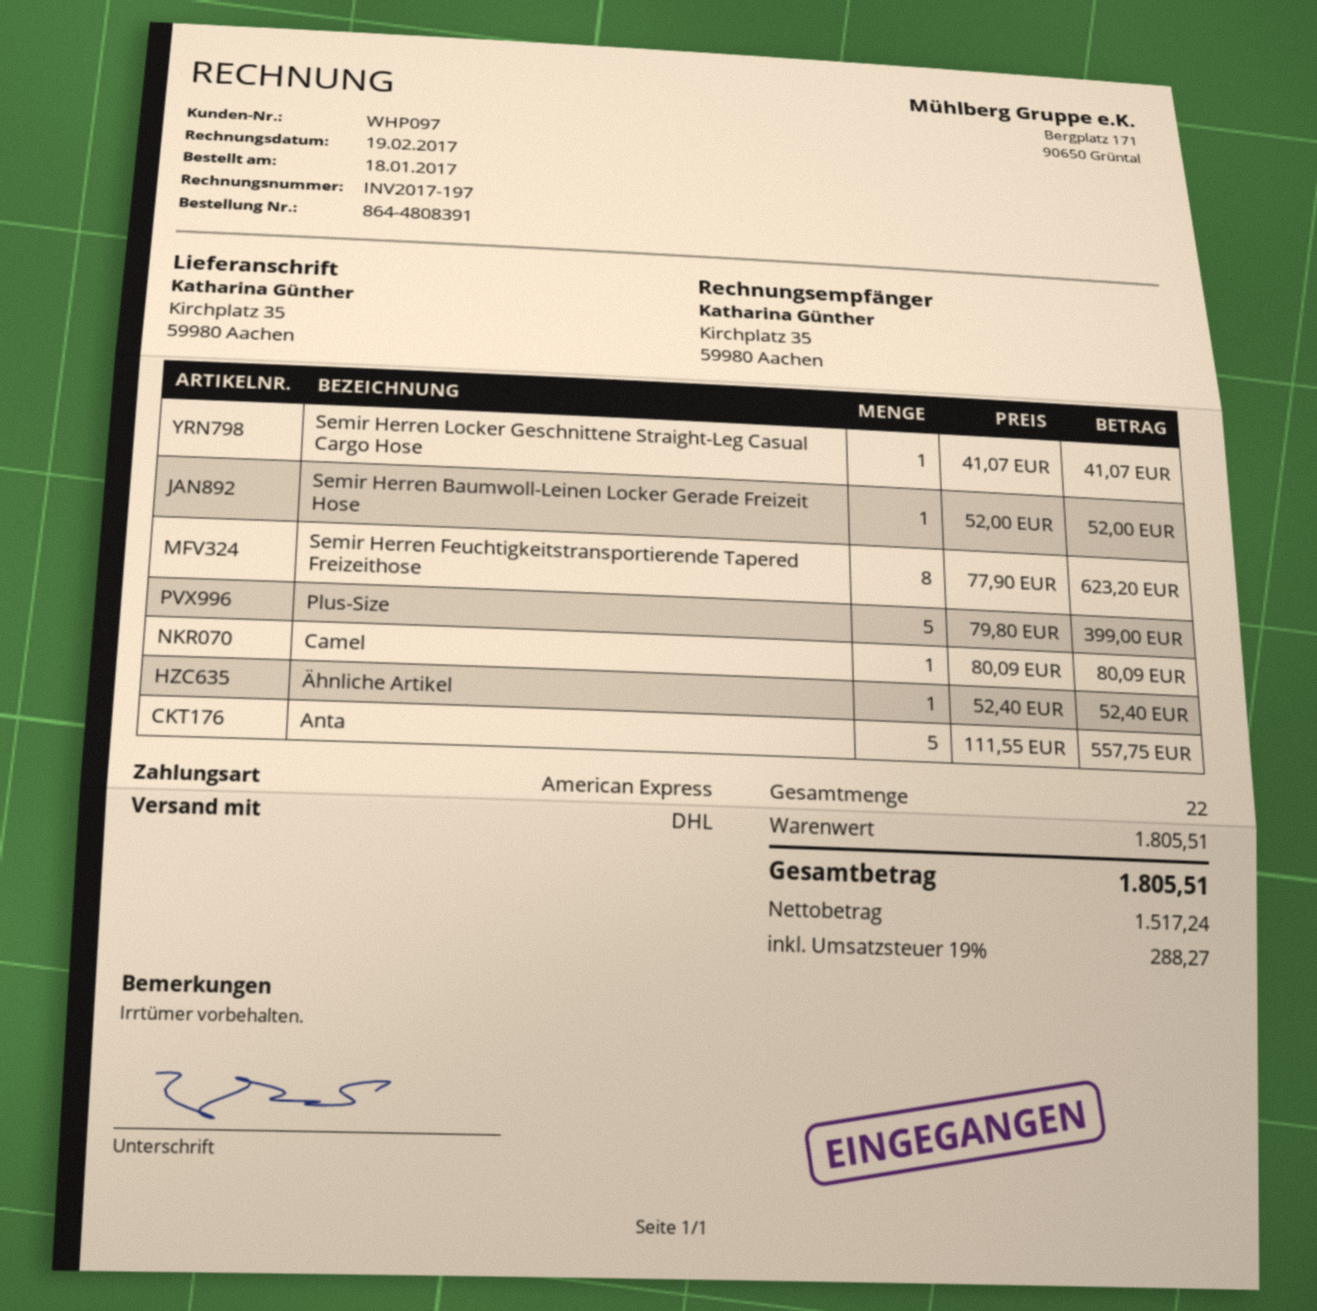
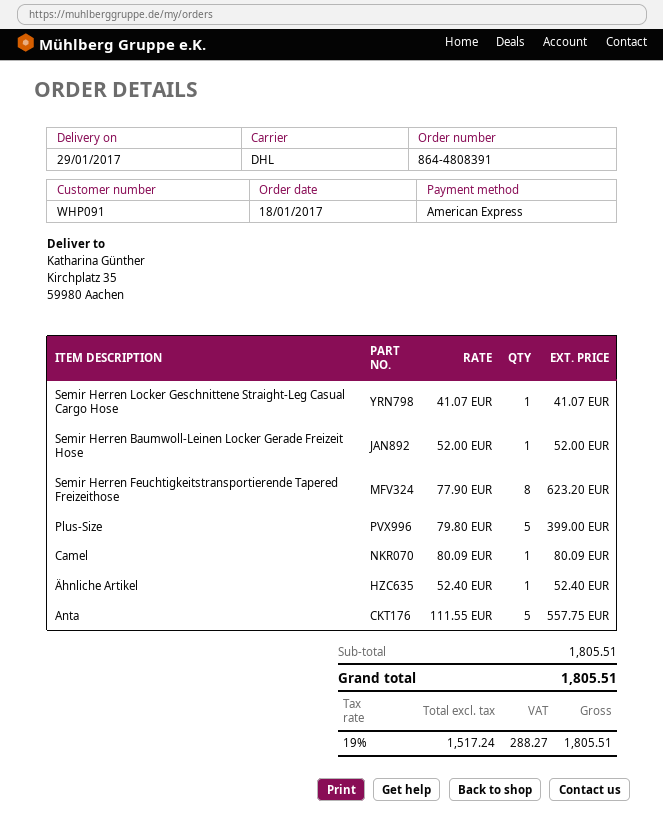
customer number: WHP097 -> WHP091

